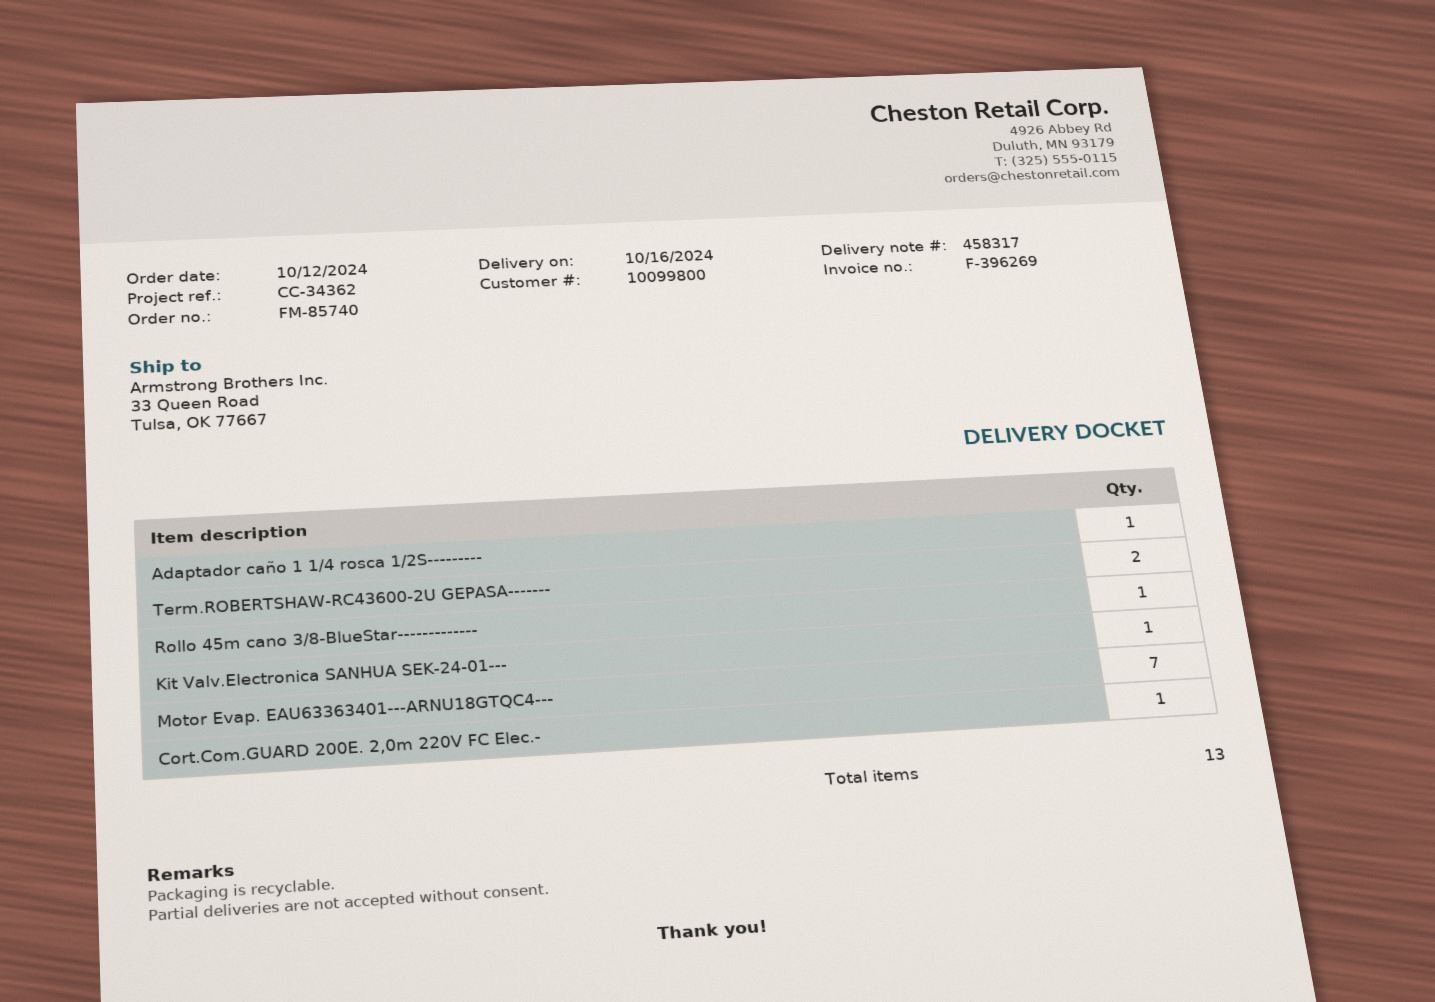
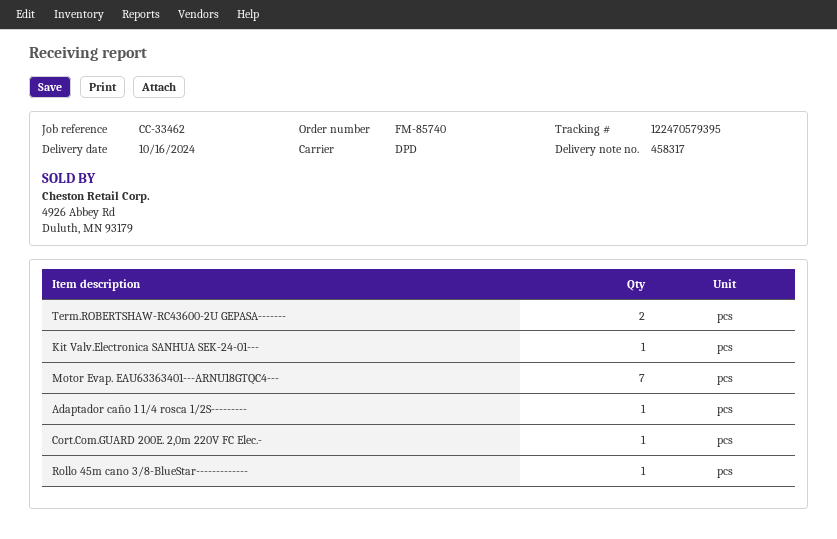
reference: CC-34362 -> CC-33462

